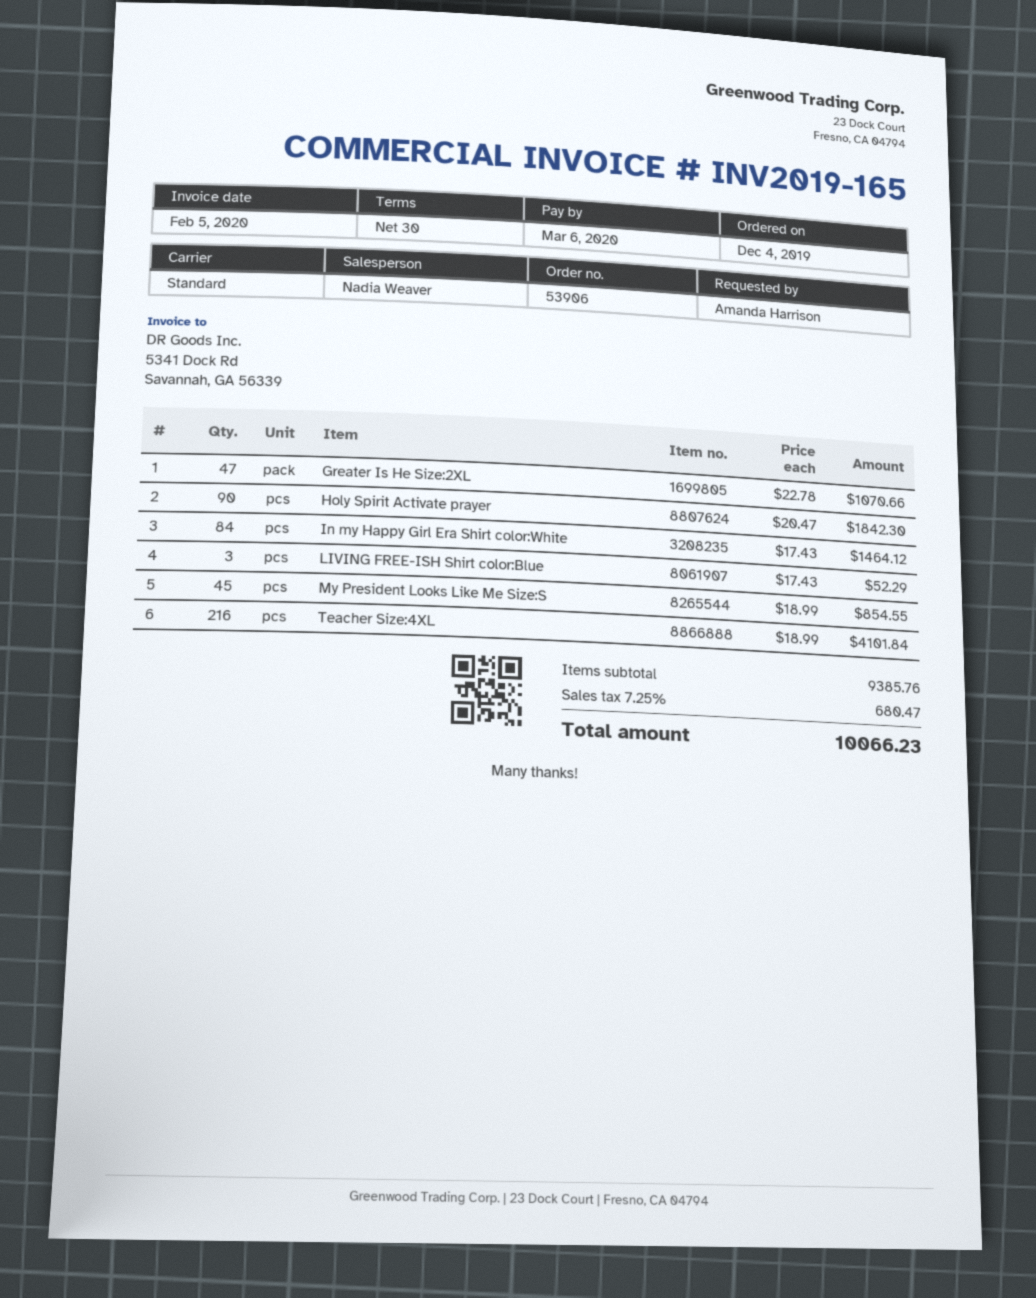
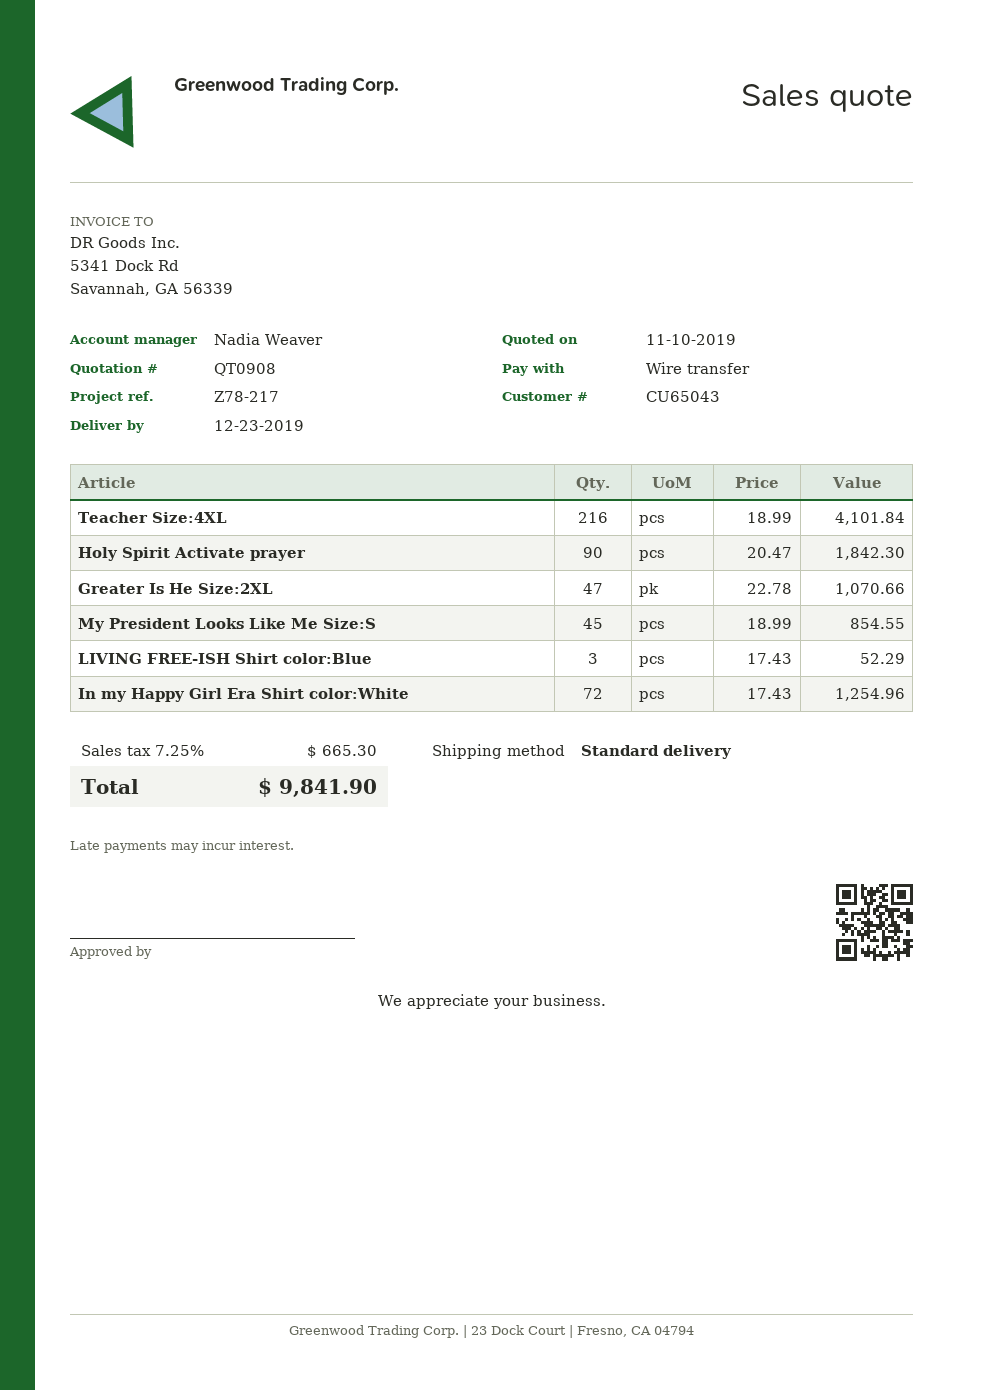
In my Happy Girl Era Shirt color:White: 84 x 17.43 = 1464.12 -> 72 x 17.43 = 1254.96
tax: 7.25% = 680.47 -> 7.25% = 665.30
total: 10066.23 -> 9841.90

